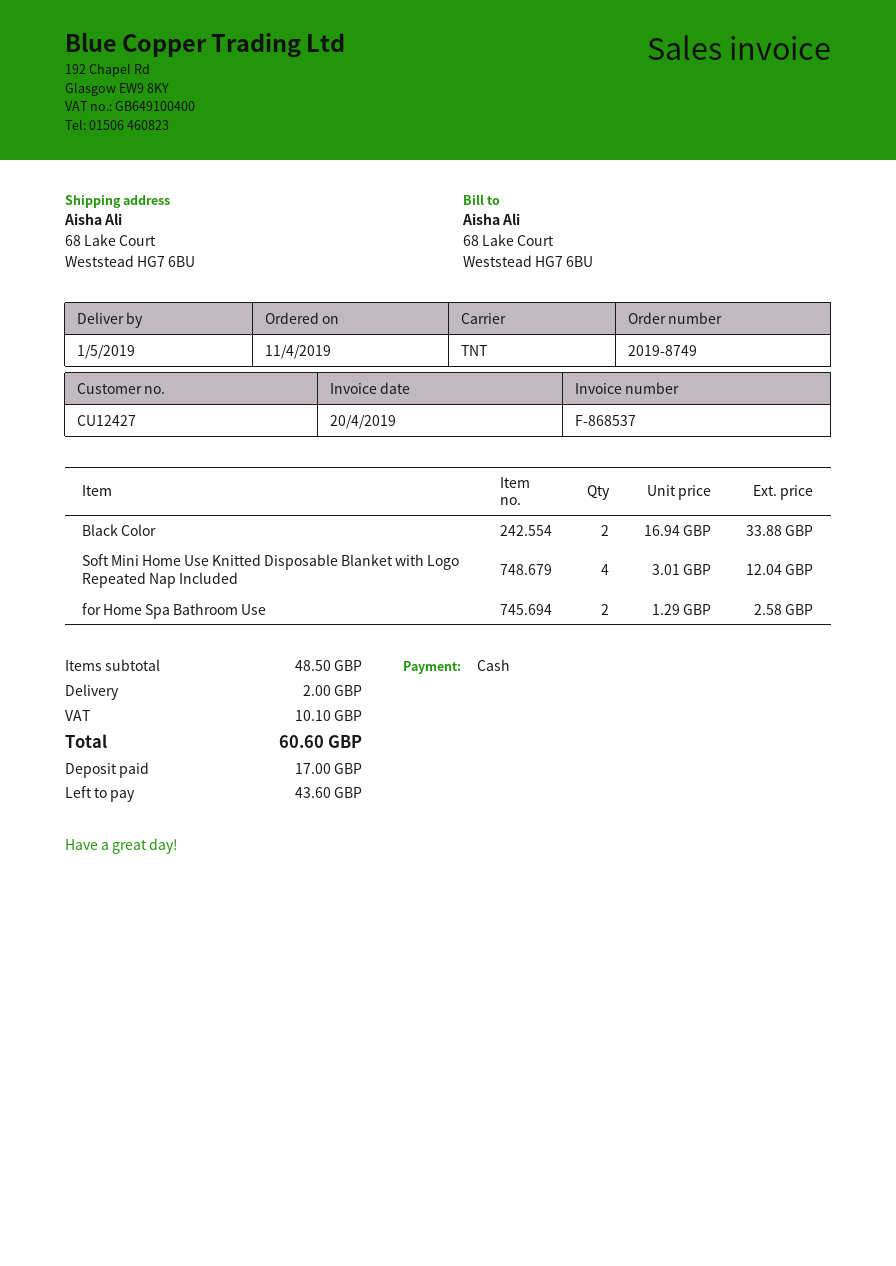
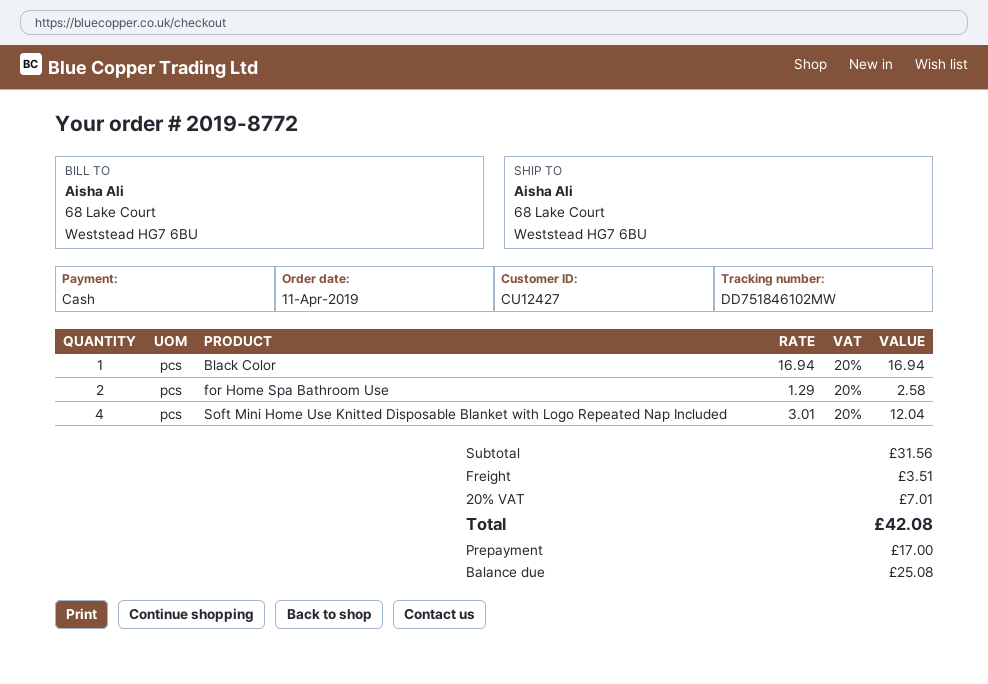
order number: 2019-8749 -> 2019-8772
Black Color: 2 x 16.94 = 33.88 -> 1 x 16.94 = 16.94
subtotal: 48.50 -> 31.56
shipping: 2.00 -> 3.51
tax: 10.10 -> 7.01
total: 60.60 -> 42.08
balance: 43.60 -> 25.08

